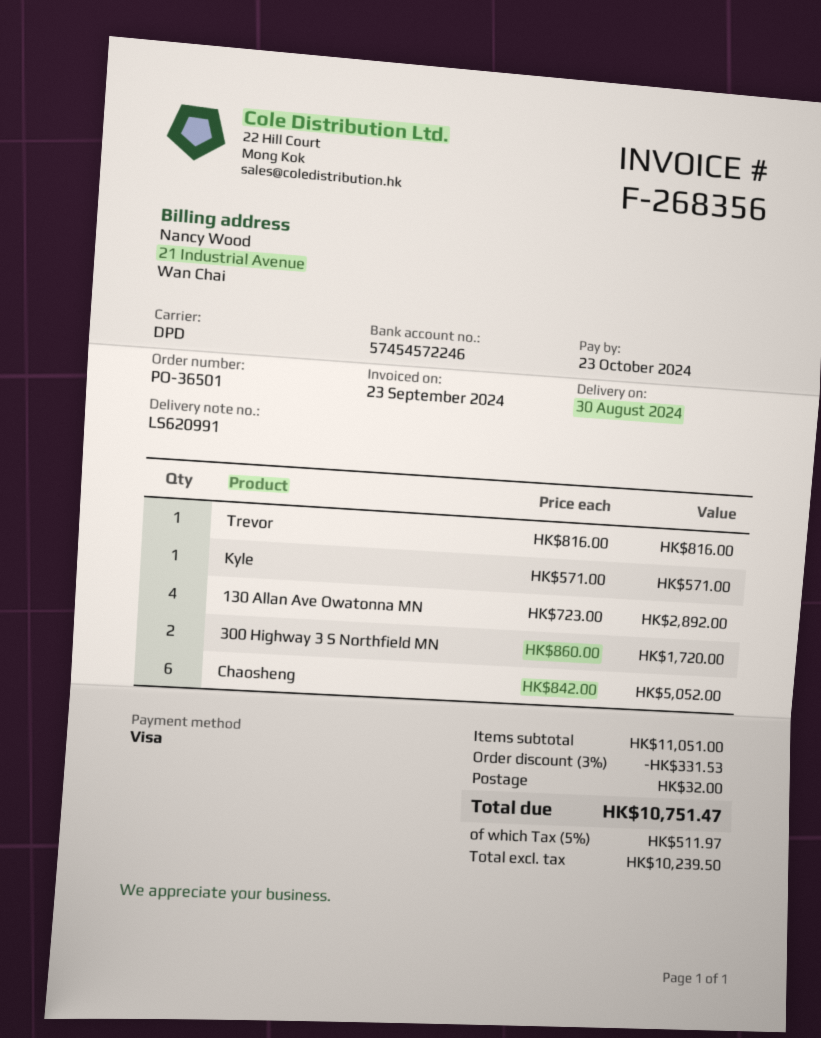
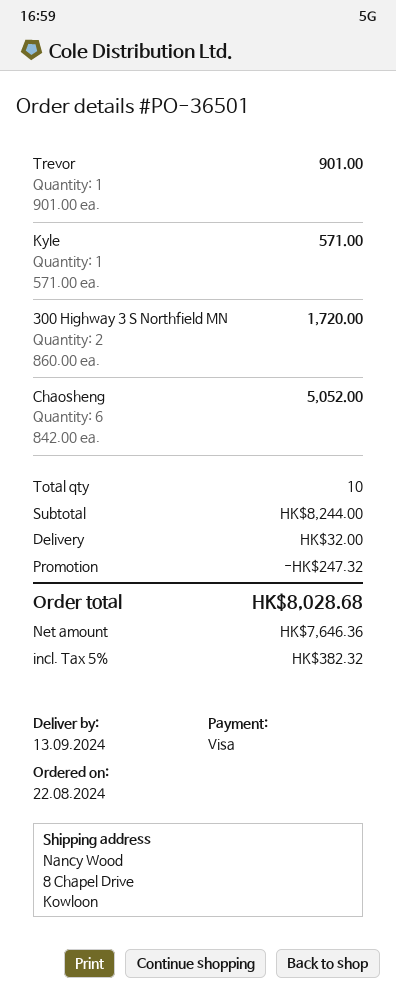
delivery date: 2024-08-30 -> 2024-09-13
Trevor: 1 x 816.00 = 816.00 -> 1 x 901.00 = 901.00
130 Allan Ave Owatonna MN: 4 x 723.00 = 2892.00 -> none
subtotal: 11051.00 -> 8244.00
discount: 331.53 -> 247.32
net: 10239.50 -> 7646.36
tax: 5% = 511.97 -> 5% = 382.32
total: 10751.47 -> 8028.68

